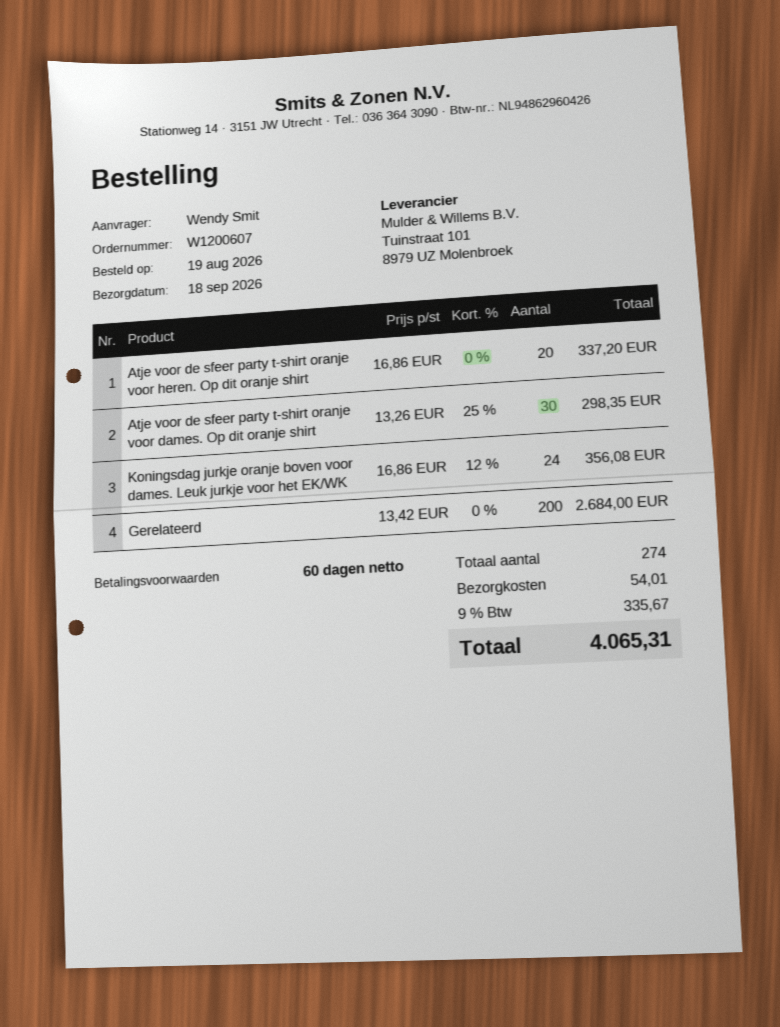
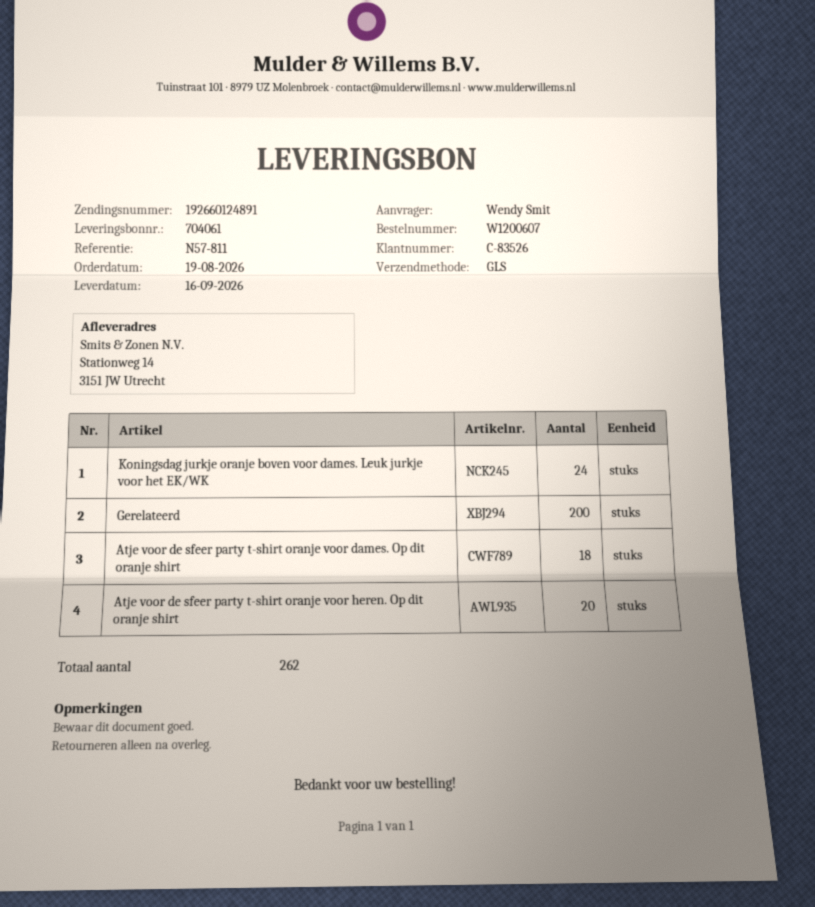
delivery date: 2026-09-18 -> 2026-09-16
Atje voor de sfeer party t-shirt oranje voor dames. Op dit oranje shirt: 30 -> 18
total quantity: 274 -> 262

